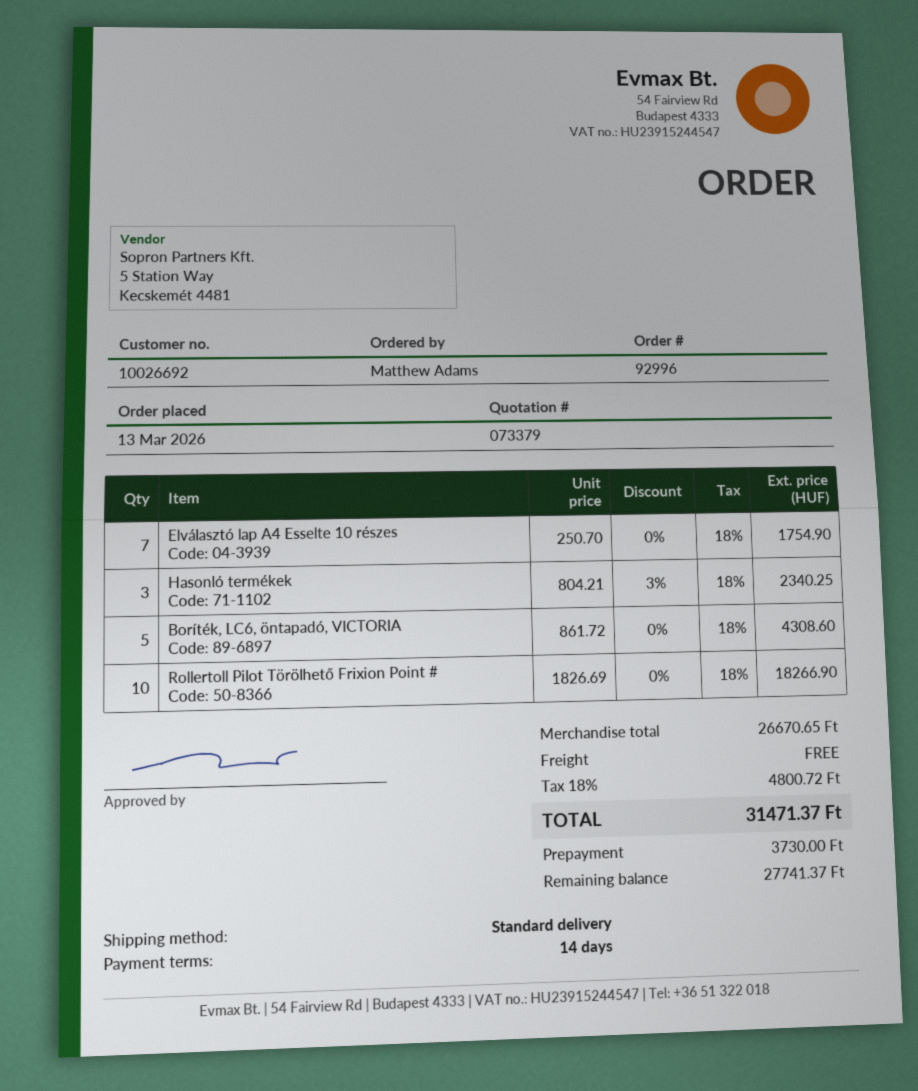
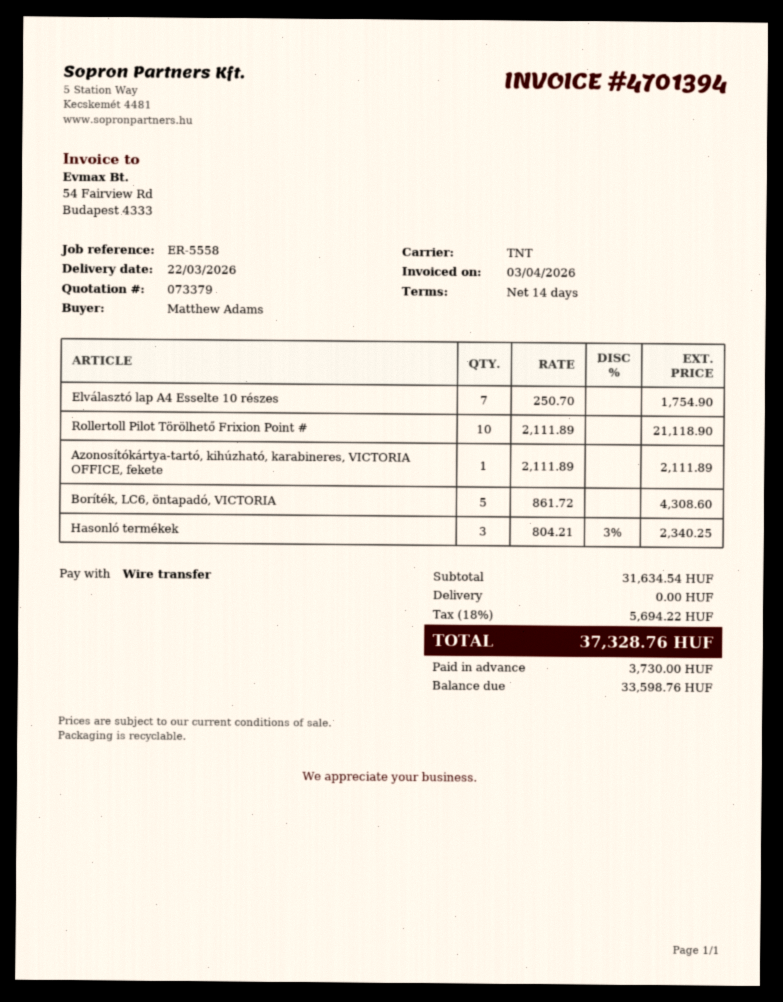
shipping method: standard -> TNT
Rollertoll Pilot Törölhető Frixion Point #: 10 x 1826.69 = 18266.90 -> 10 x 2111.89 = 21118.90
Azonosítókártya-tartó, kihúzható, karabineres, VICTORIA OFFICE, fekete: none -> 1 x 2111.89 = 2111.89
subtotal: 26670.65 -> 31634.54
tax: 18% = 4800.72 -> 18% = 5694.22
total: 31471.37 -> 37328.76
balance: 27741.37 -> 33598.76

